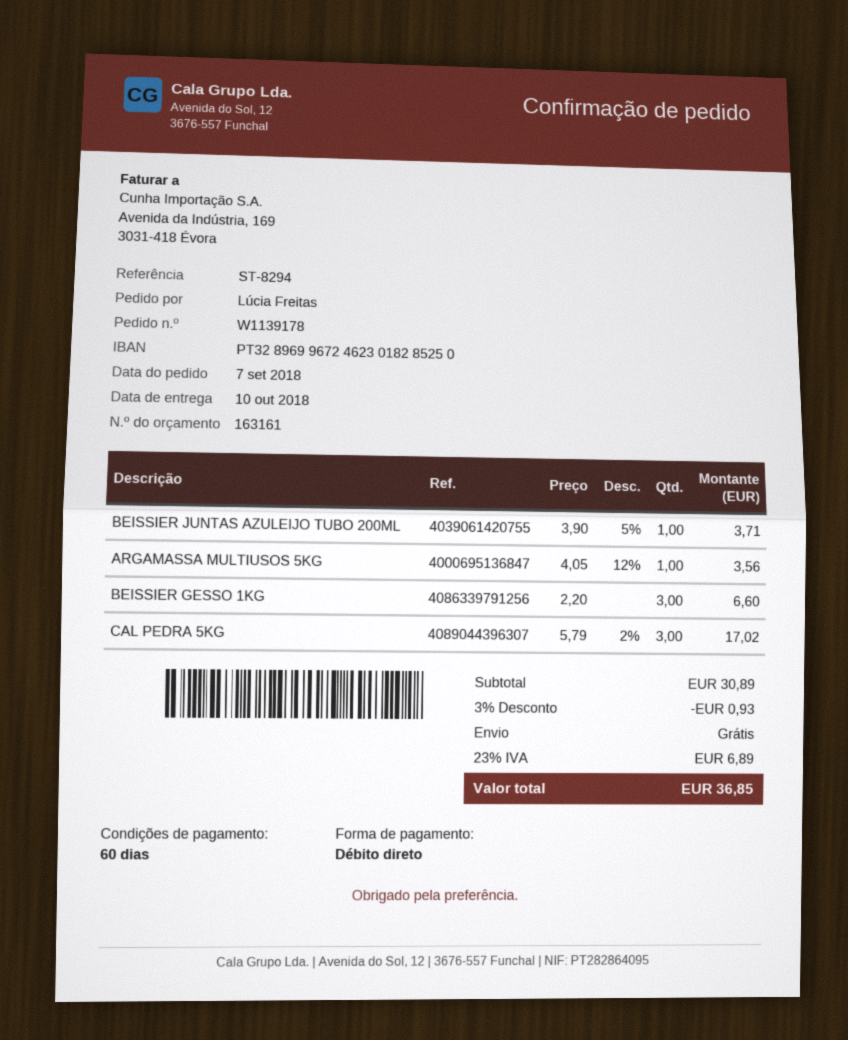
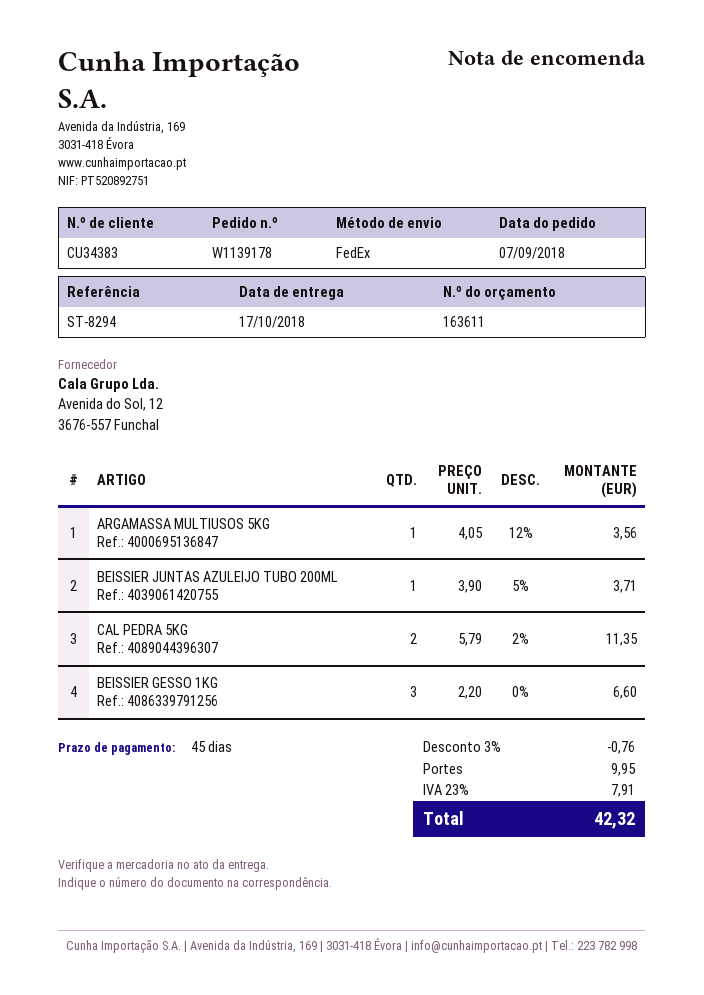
quote number: 163161 -> 163611
delivery date: 2018-10-10 -> 2018-10-17
payment terms: 60 days -> 45 days
CAL PEDRA 5KG: 3 x 5.79 - 2% = 17.02 -> 2 x 5.79 - 2% = 11.35
discount: 3% = 0.93 -> 3% = 0.76
shipping: 0.00 -> 9.95
tax: 23% = 6.89 -> 23% = 7.91
total: 36.85 -> 42.32

